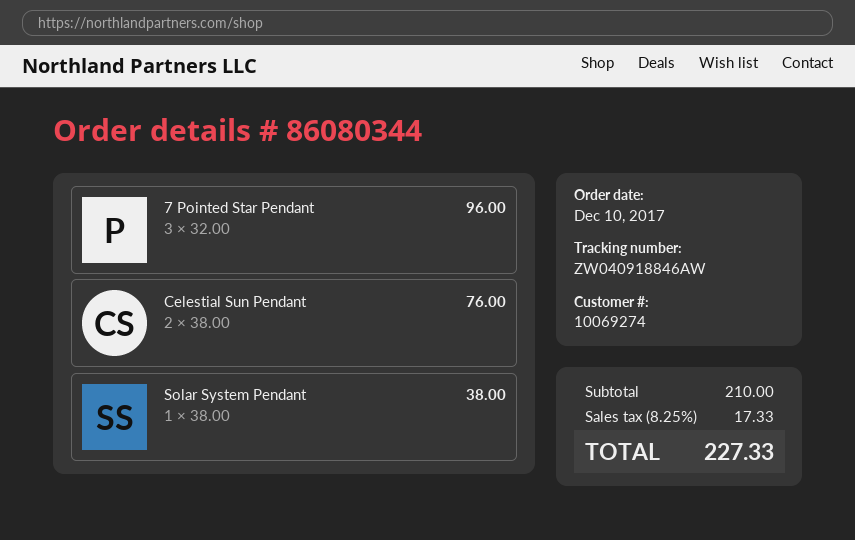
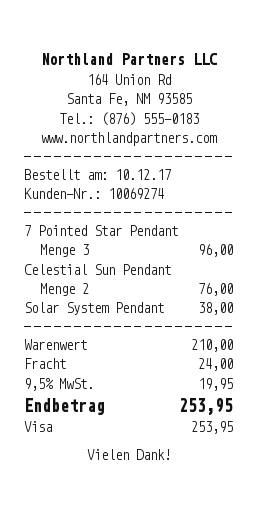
shipping: none -> 24.00
tax: 8.25% = 17.33 -> 9.5% = 19.95
total: 227.33 -> 253.95

